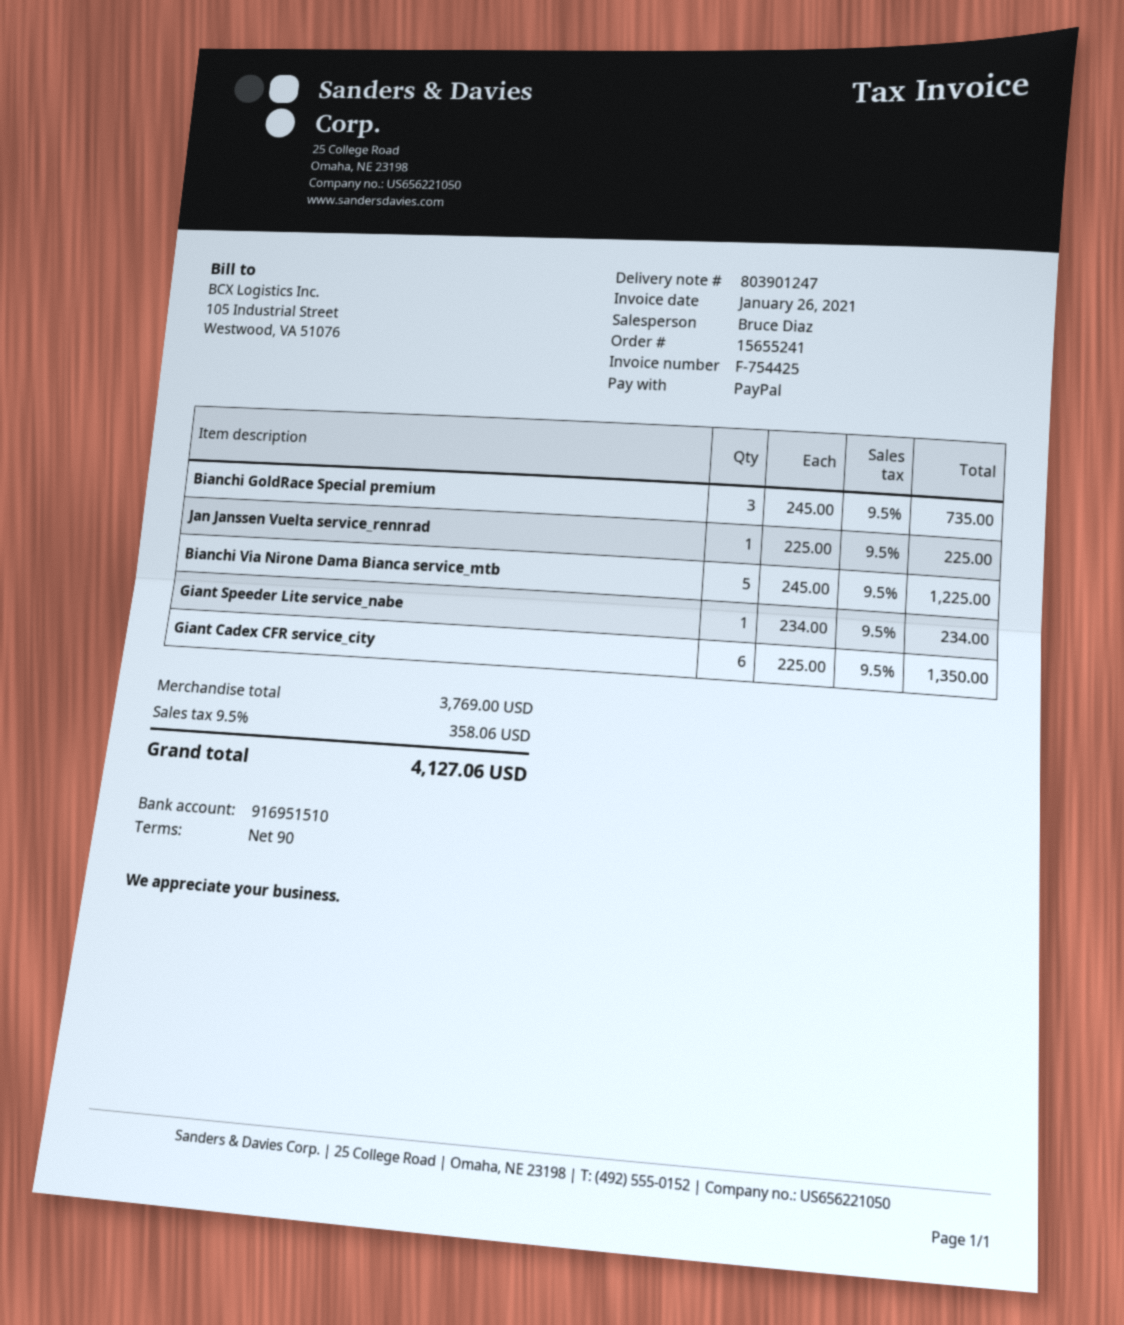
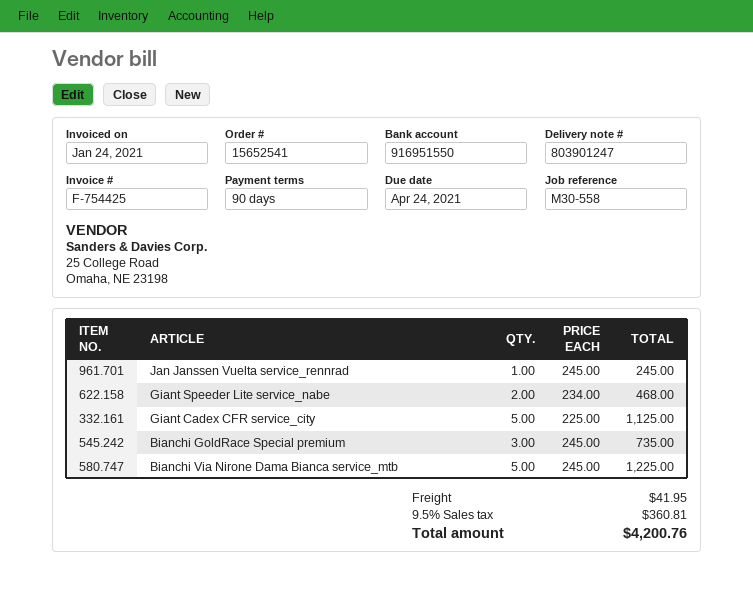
order number: 15655241 -> 15652541
invoice date: 2021-01-26 -> 2021-01-24
bank account: 916951510 -> 916951550
Jan Janssen Vuelta service_rennrad: 1 x 225.00 = 225.00 -> 1 x 245.00 = 245.00
Giant Speeder Lite service_nabe: 1 x 234.00 = 234.00 -> 2 x 234.00 = 468.00
Giant Cadex CFR service_city: 6 x 225.00 = 1350.00 -> 5 x 225.00 = 1125.00
shipping: none -> 41.95
tax: 9.5% = 358.06 -> 9.5% = 360.81
total: 4127.06 -> 4200.76

